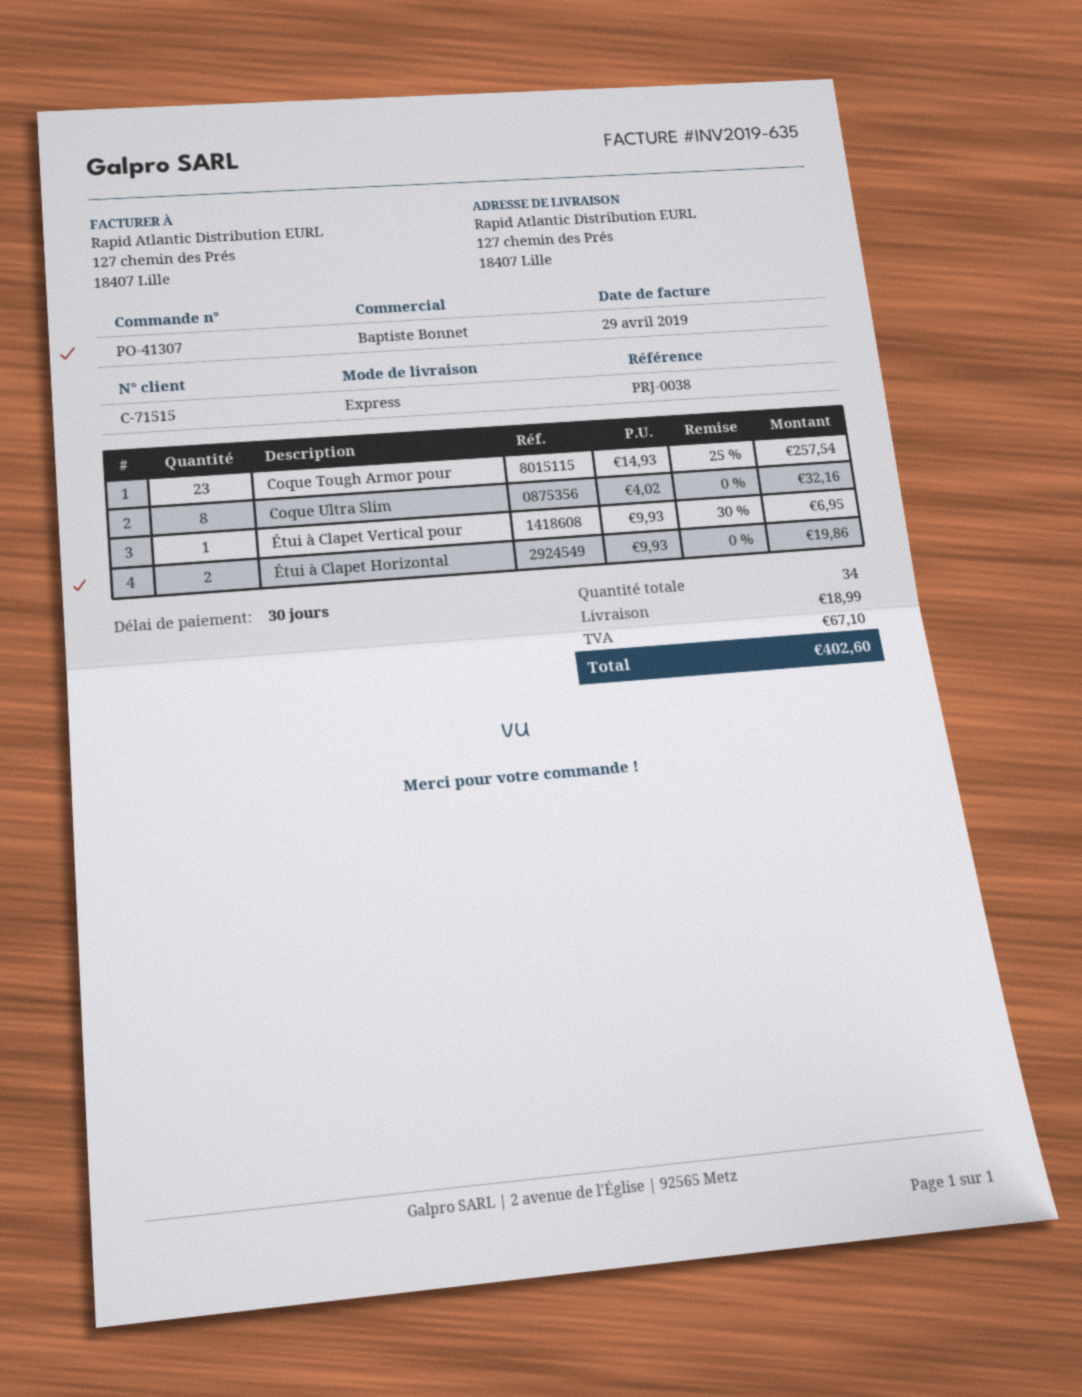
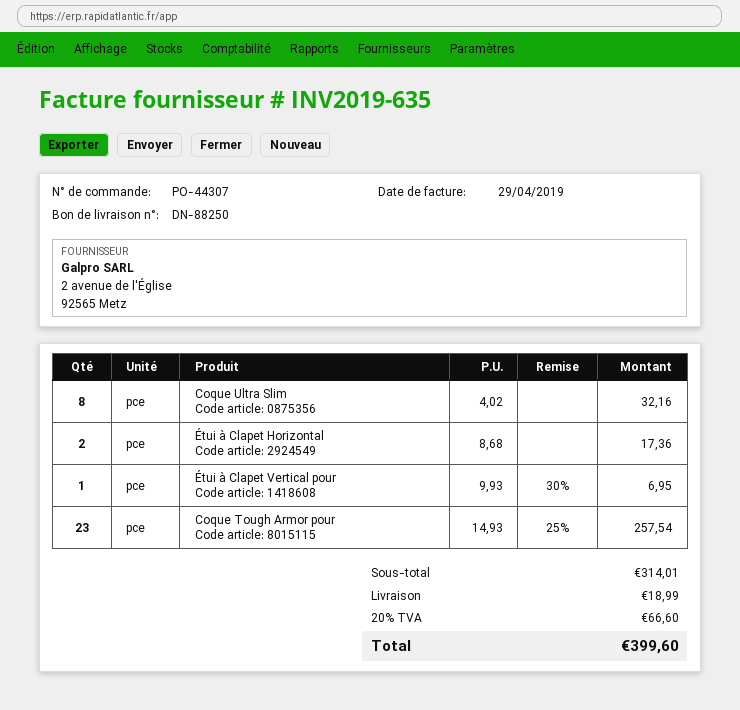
order number: PO-41307 -> PO-44307
Étui à Clapet Horizontal: 2 x 9.93 = 19.86 -> 2 x 8.68 = 17.36
tax: 67.10 -> 66.60
total: 402.60 -> 399.60

